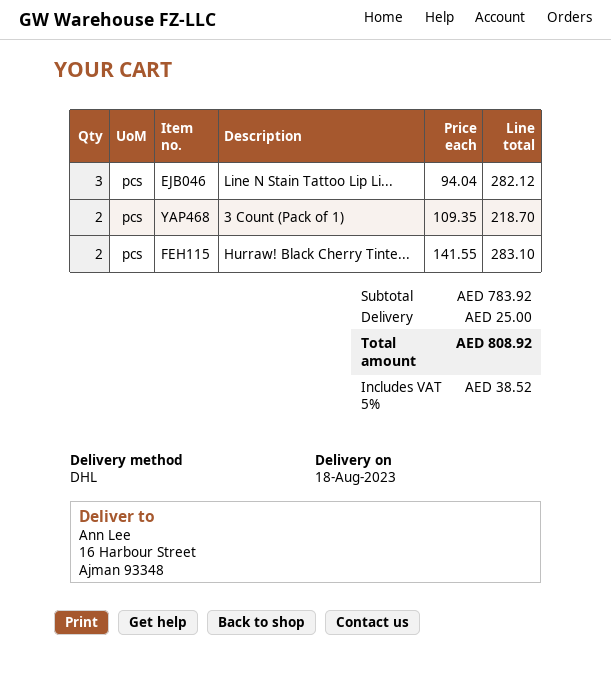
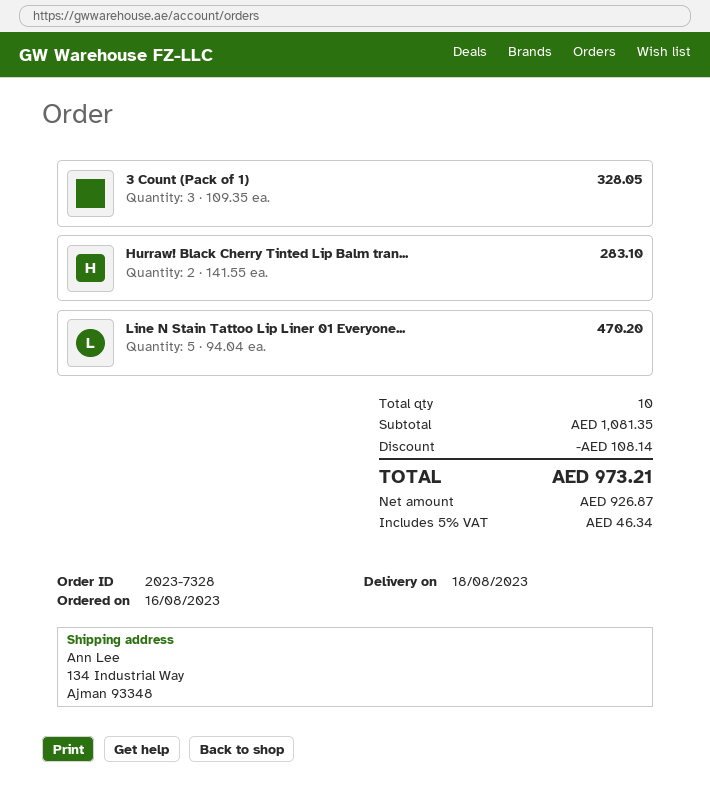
ship to: 16 Harbour Street, Ajman 93348 -> 134 Industrial Way, Ajman 93348
Line N Stain Tattoo Lip Li...: 3 x 94.04 = 282.12 -> 5 x 94.04 = 470.20
3 Count (Pack of 1): 2 x 109.35 = 218.70 -> 3 x 109.35 = 328.05
subtotal: 783.92 -> 1081.35
discount: none -> 108.14
shipping: 25.00 -> none
tax: 5% = 38.52 -> 5% = 46.34
total: 808.92 -> 973.21

